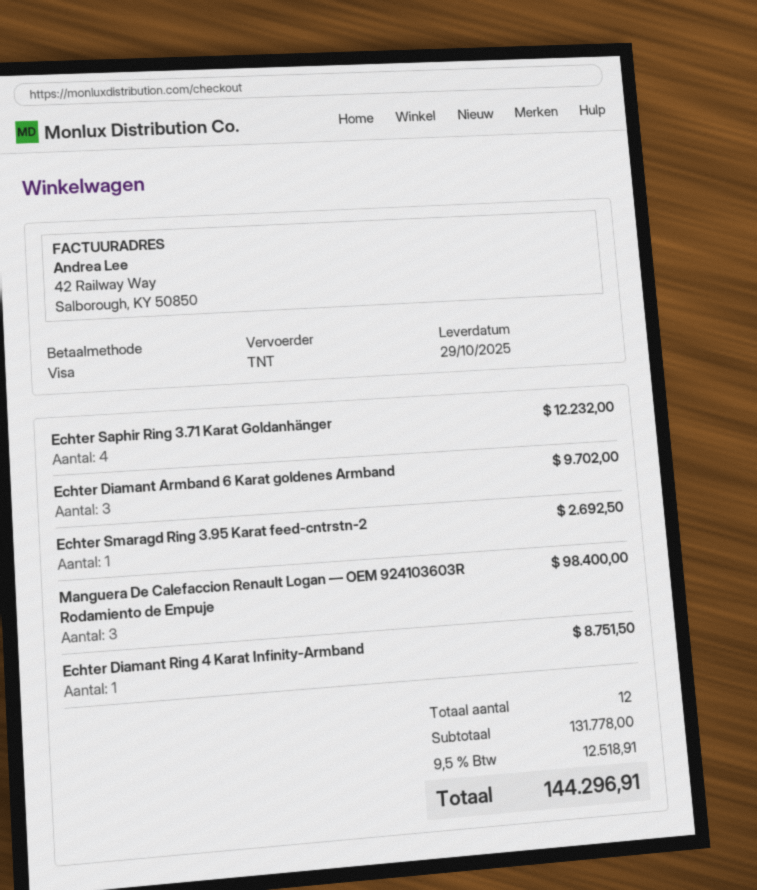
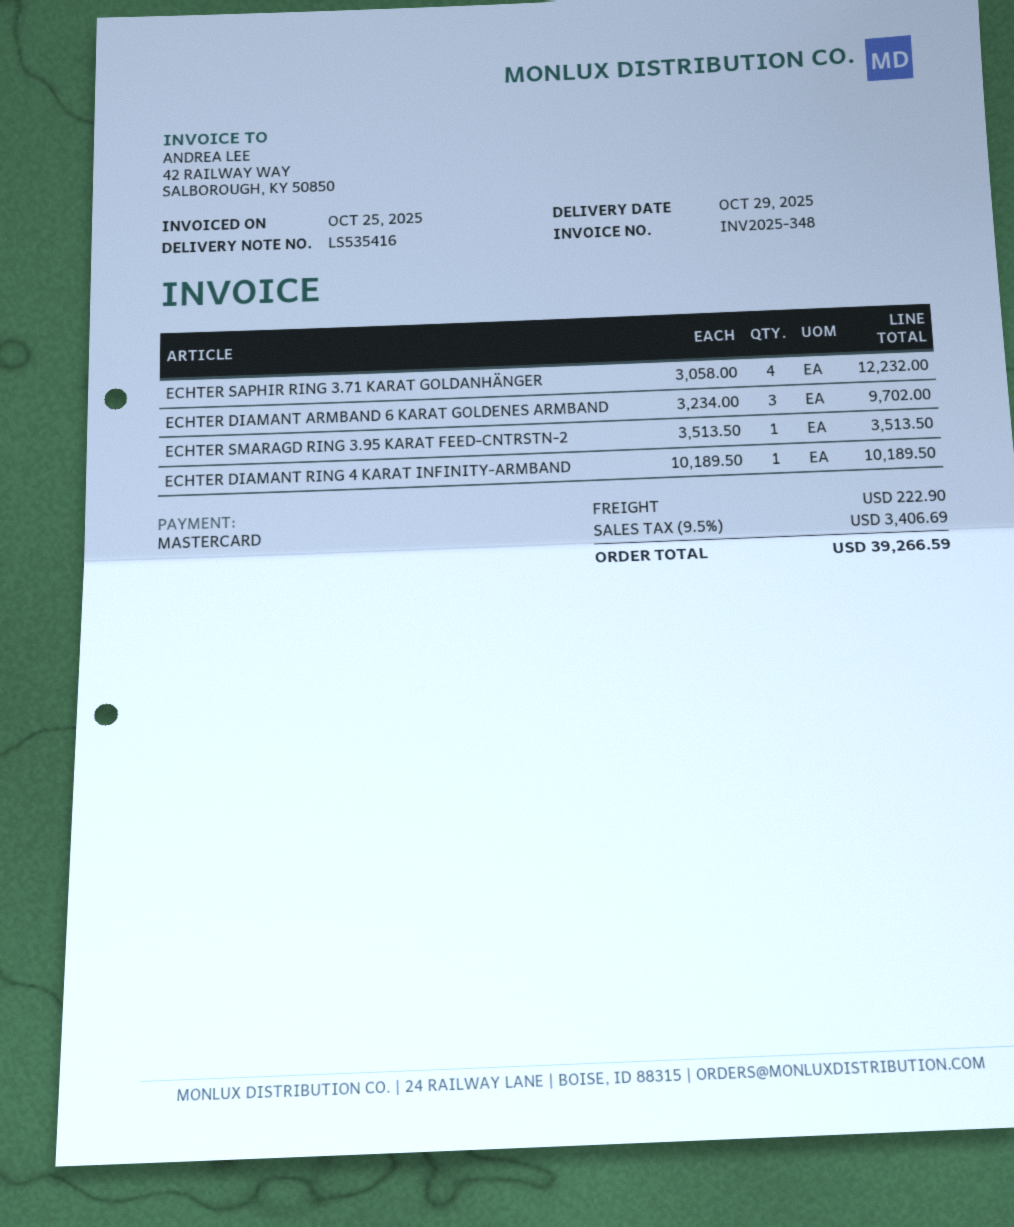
payment method: Visa -> Mastercard
Echter Smaragd Ring 3.95 Karat feed-cntrstn-2: 1 for 2692.50 -> 1 for 3513.50
Manguera De Calefaccion Renault Logan — OEM 924103603R Rodamiento de Empuje: 3 for 98400.00 -> none
Echter Diamant Ring 4 Karat Infinity-Armband: 1 for 8751.50 -> 1 for 10189.50
shipping: none -> 222.90
tax: 9.5% = 12518.91 -> 9.5% = 3406.69
total: 144296.91 -> 39266.59

